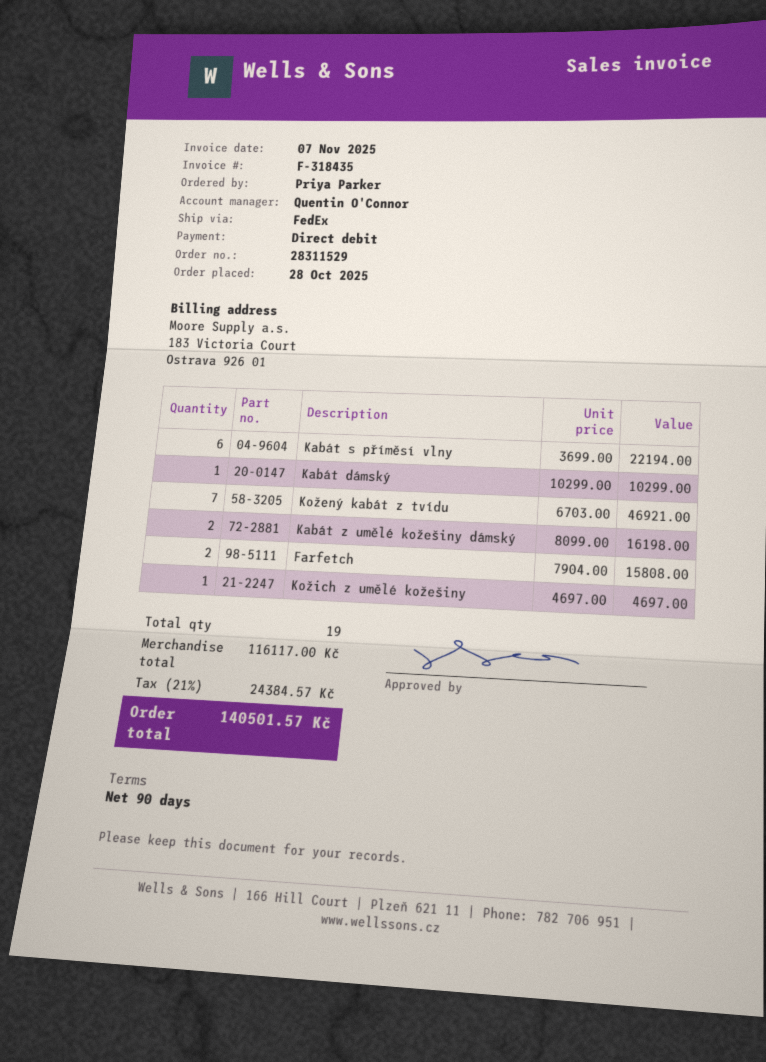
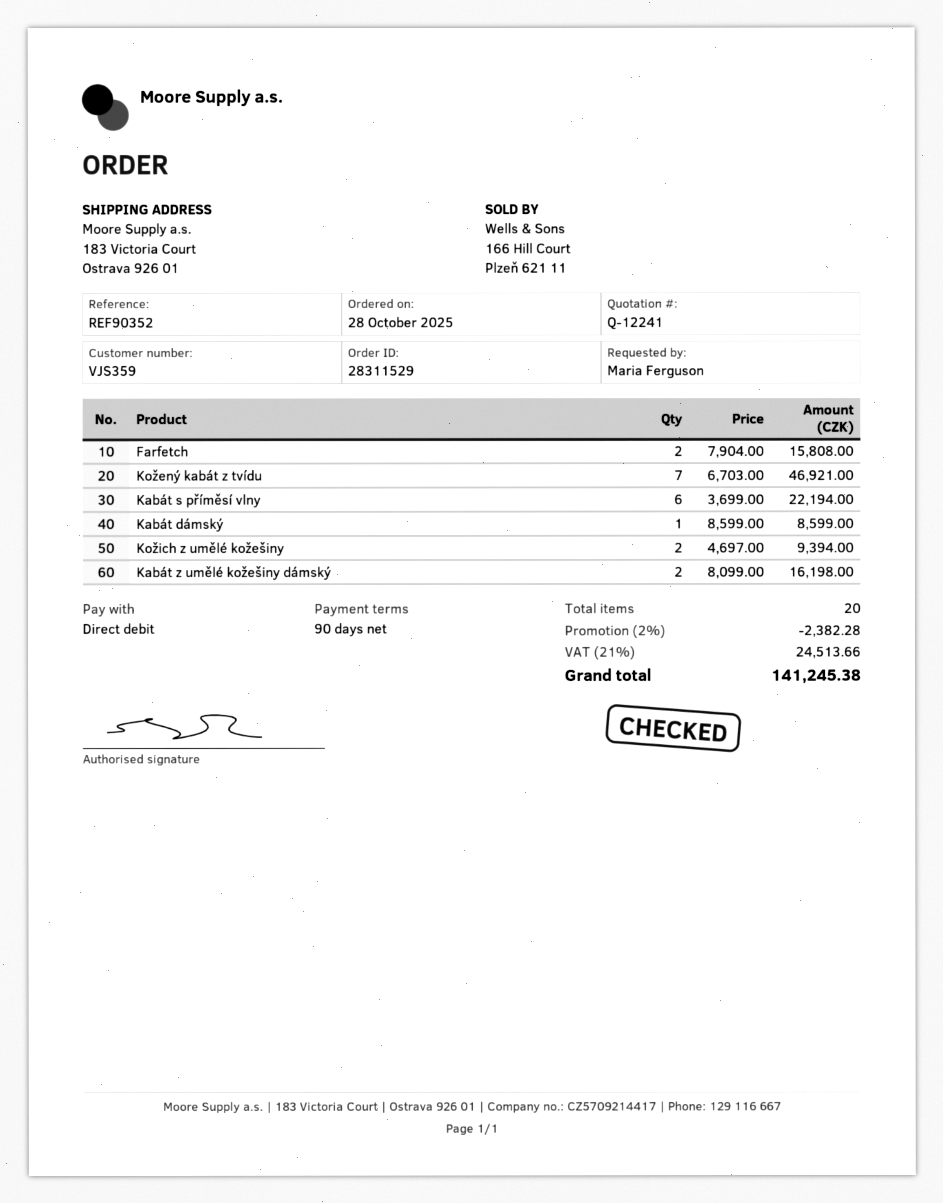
ordered by: Priya Parker -> Maria Ferguson
Kabát dámský: 1 x 10299.00 = 10299.00 -> 1 x 8599.00 = 8599.00
Kožich z umělé kožešiny: 1 x 4697.00 = 4697.00 -> 2 x 4697.00 = 9394.00
total quantity: 19 -> 20
discount: none -> 2% = 2382.28
tax: 21% = 24384.57 -> 21% = 24513.66
total: 140501.57 -> 141245.38

